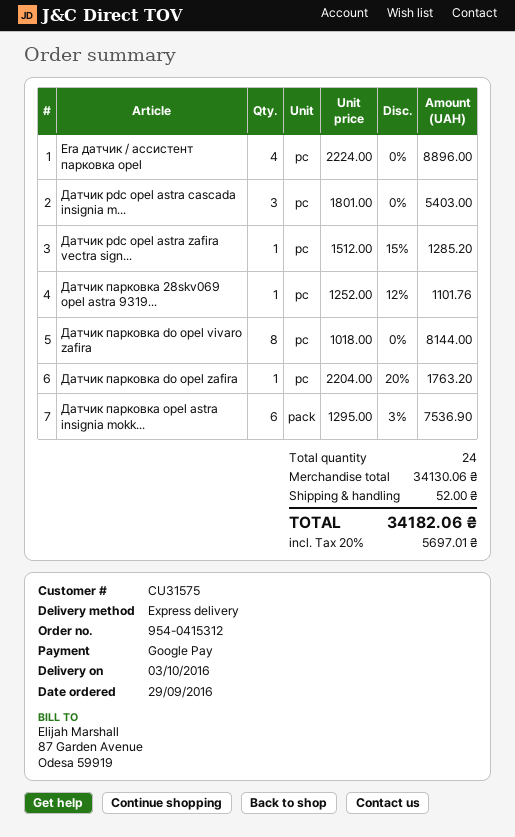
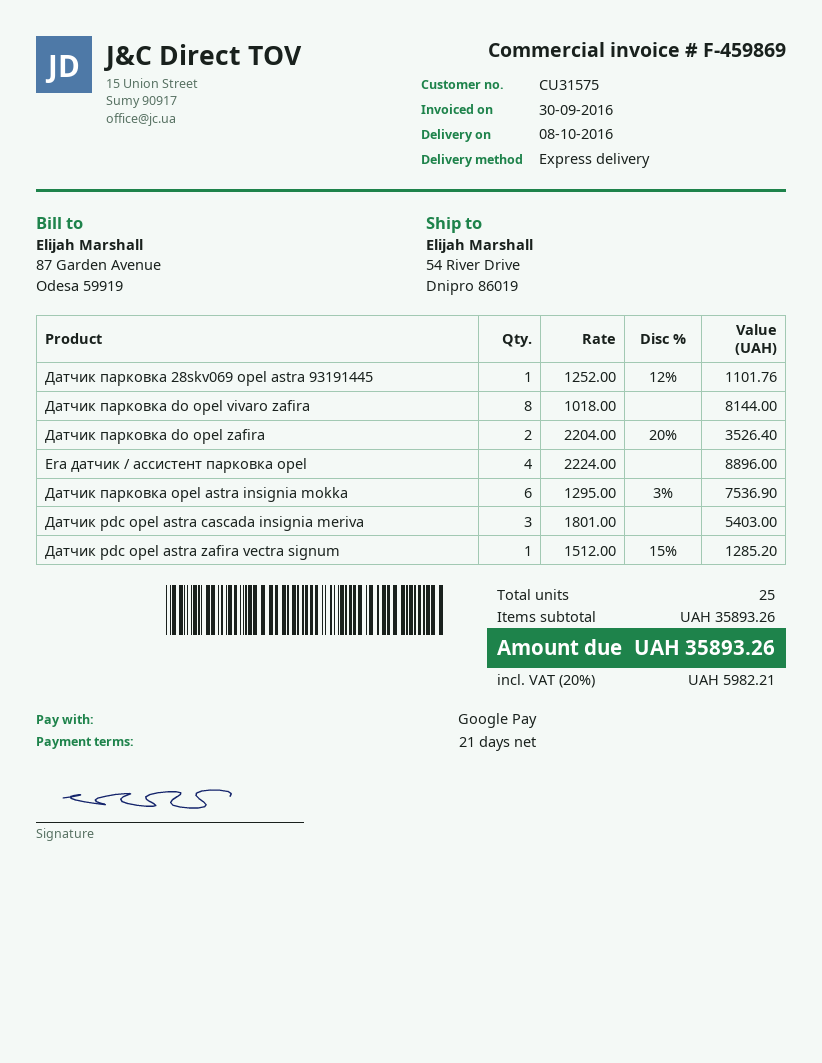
delivery date: 2016-10-03 -> 2016-10-08
Датчик парковка do opel zafira: 1 x 2204.00 - 20% = 1763.20 -> 2 x 2204.00 - 20% = 3526.40
total quantity: 24 -> 25
subtotal: 34130.06 -> 35893.26
shipping: 52.00 -> none
tax: 20% = 5697.01 -> 20% = 5982.21
total: 34182.06 -> 35893.26

